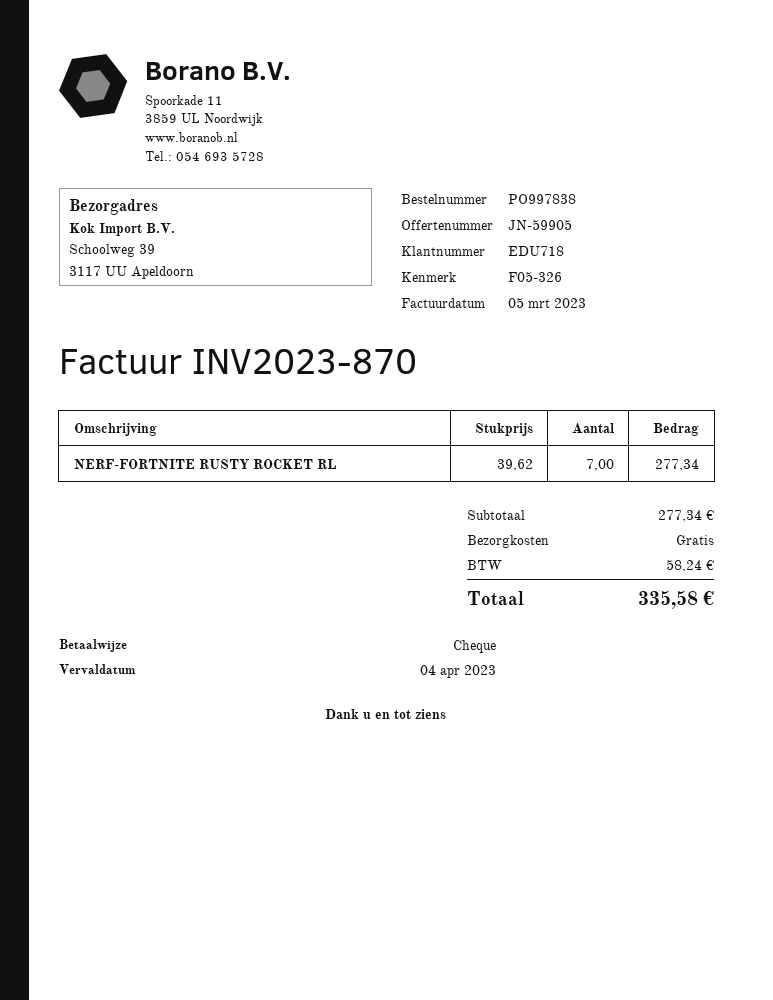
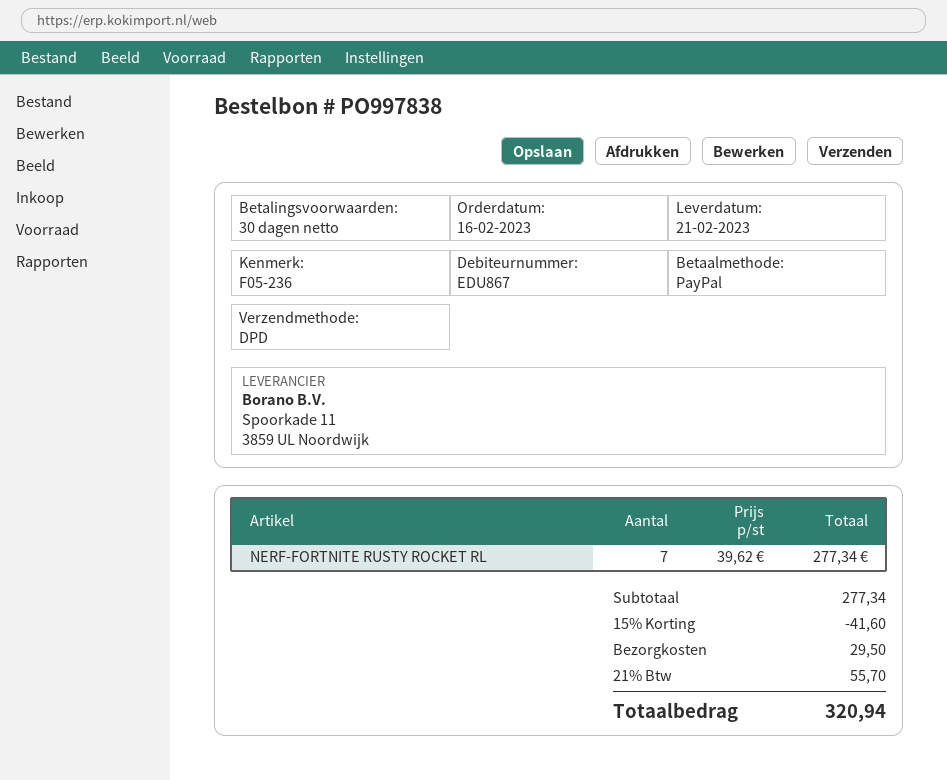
customer number: EDU718 -> EDU867
reference: F05-326 -> F05-236
payment method: cheque -> PayPal
discount: none -> 15% = 41.60
shipping: 0.00 -> 29.50
tax: 58.24 -> 55.70
total: 335.58 -> 320.94

